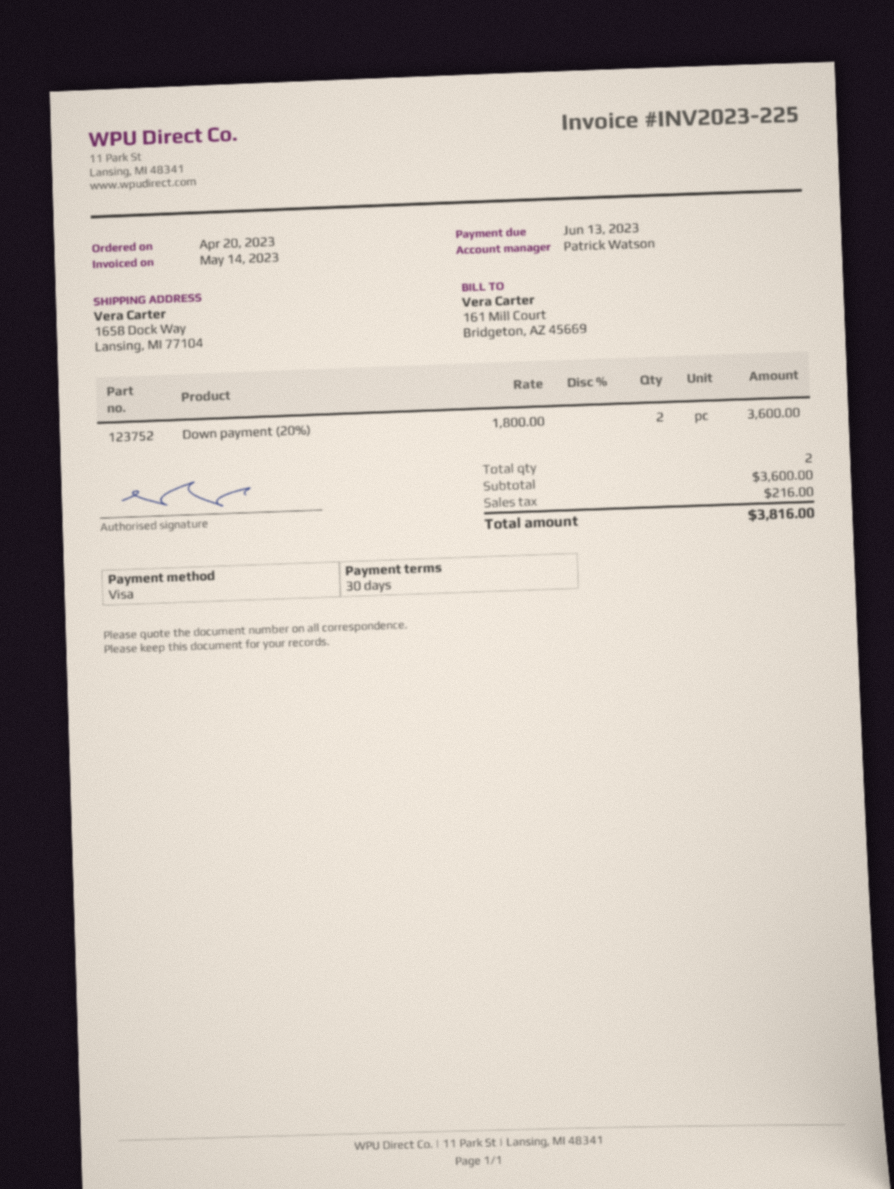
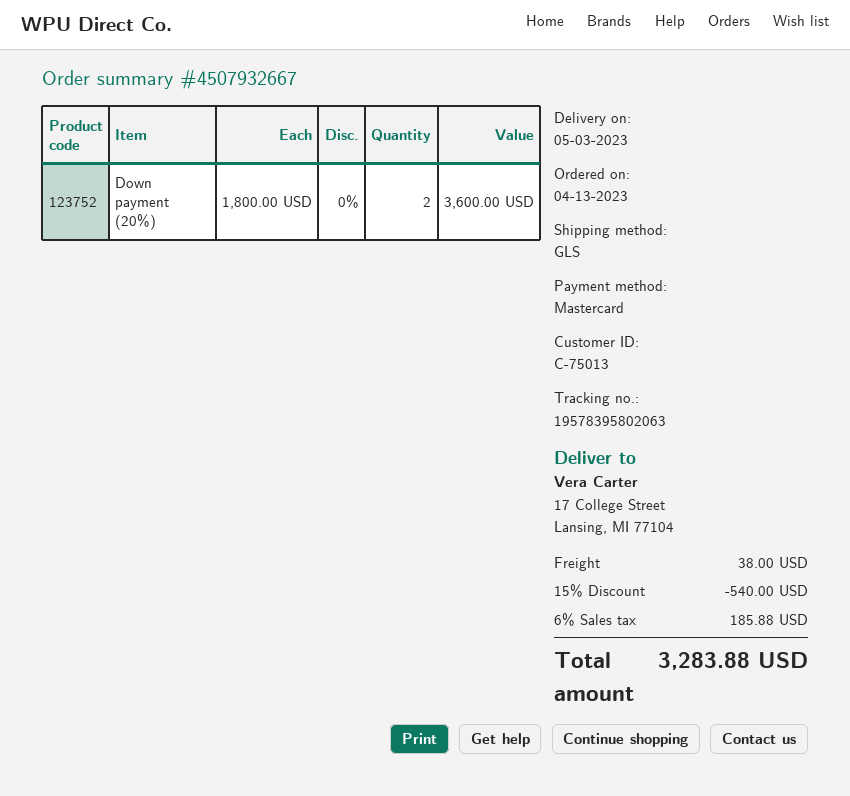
order date: 2023-04-20 -> 2023-04-13
payment method: Visa -> Mastercard
ship to: 1658 Dock Way, Lansing, MI 77104 -> 17 College Street, Lansing, MI 77104
discount: none -> 15% = 540.00
shipping: none -> 38.00
tax: 216.00 -> 185.88
total: 3816.00 -> 3283.88

